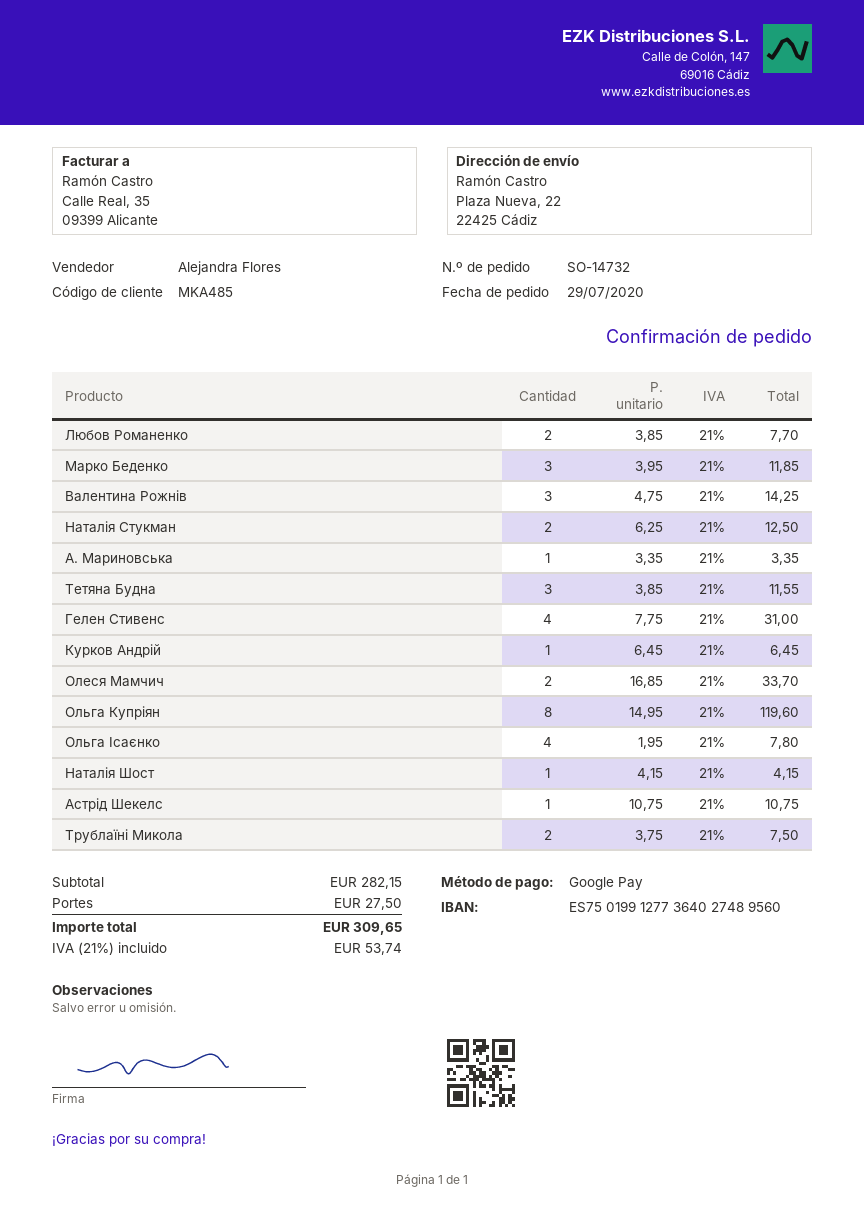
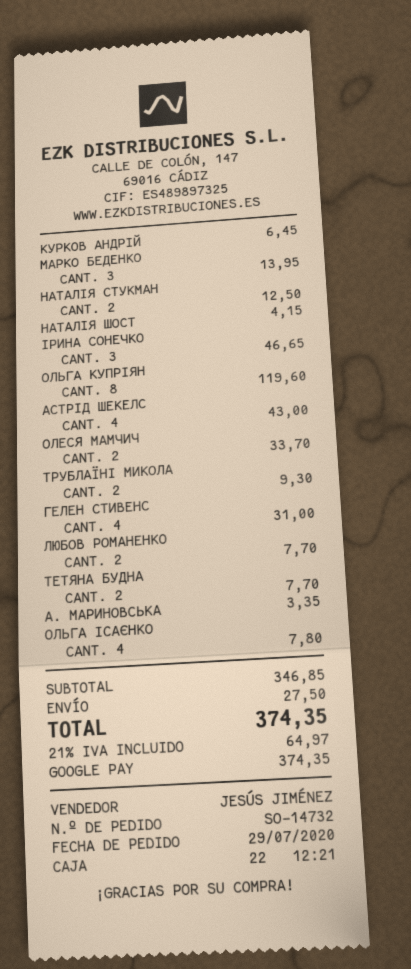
sales rep: Alejandra Flores -> JESÚS JIMÉNEZ
Марко Беденко: 3 for 11.85 -> 3 for 13.95
Валентина Рожнів: 3 for 14.25 -> none
Тетяна Будна: 3 for 11.55 -> 2 for 7.70
Астрід Шекелс: 1 for 10.75 -> 4 for 43.00
Трублаїні Микола: 2 for 7.50 -> 2 for 9.30
ІРИНА СОНЕЧКО: none -> 3 for 46.65
subtotal: 282.15 -> 346.85
tax: 21% = 53.74 -> 21% = 64.97
total: 309.65 -> 374.35

